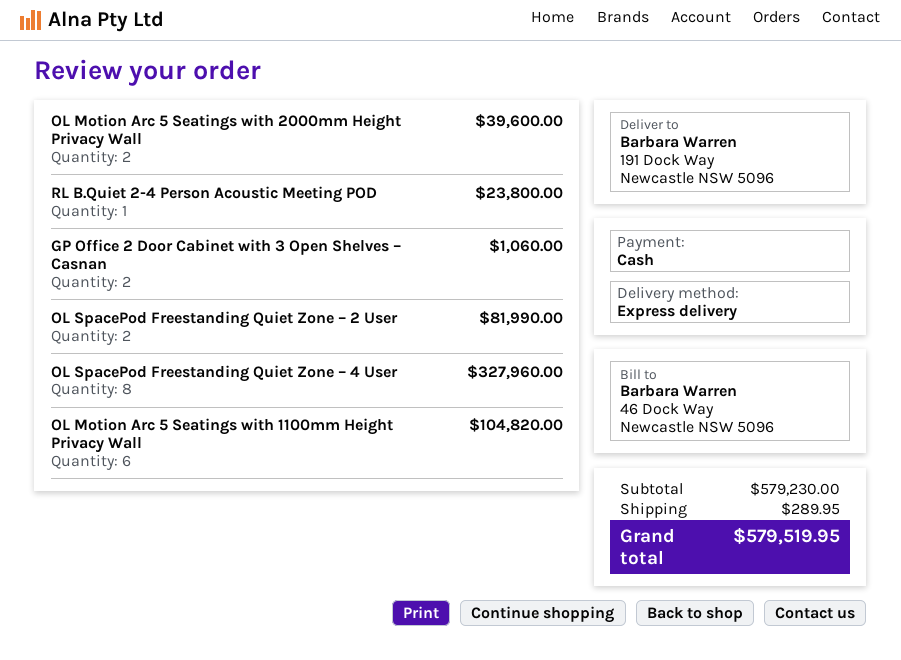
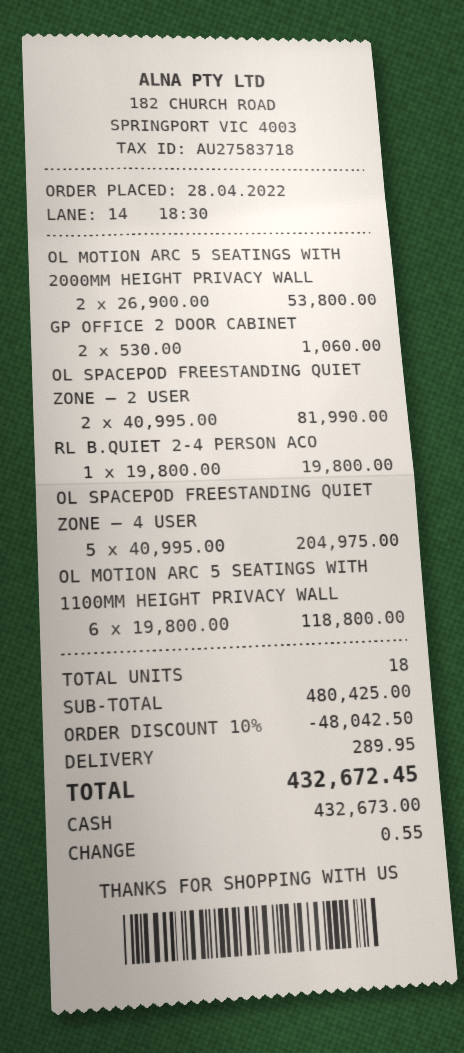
OL Motion Arc 5 Seatings with 2000mm Height Privacy Wall: 2 for 39600.00 -> 2 for 53800.00
RL B.Quiet 2-4 Person Acoustic Meeting POD: 1 for 23800.00 -> 1 for 19800.00
OL SpacePod Freestanding Quiet Zone – 4 User: 8 for 327960.00 -> 5 for 204975.00
OL Motion Arc 5 Seatings with 1100mm Height Privacy Wall: 6 for 104820.00 -> 6 for 118800.00
subtotal: 579230.00 -> 480425.00
discount: none -> 10% = 48042.50
total: 579519.95 -> 432672.45

